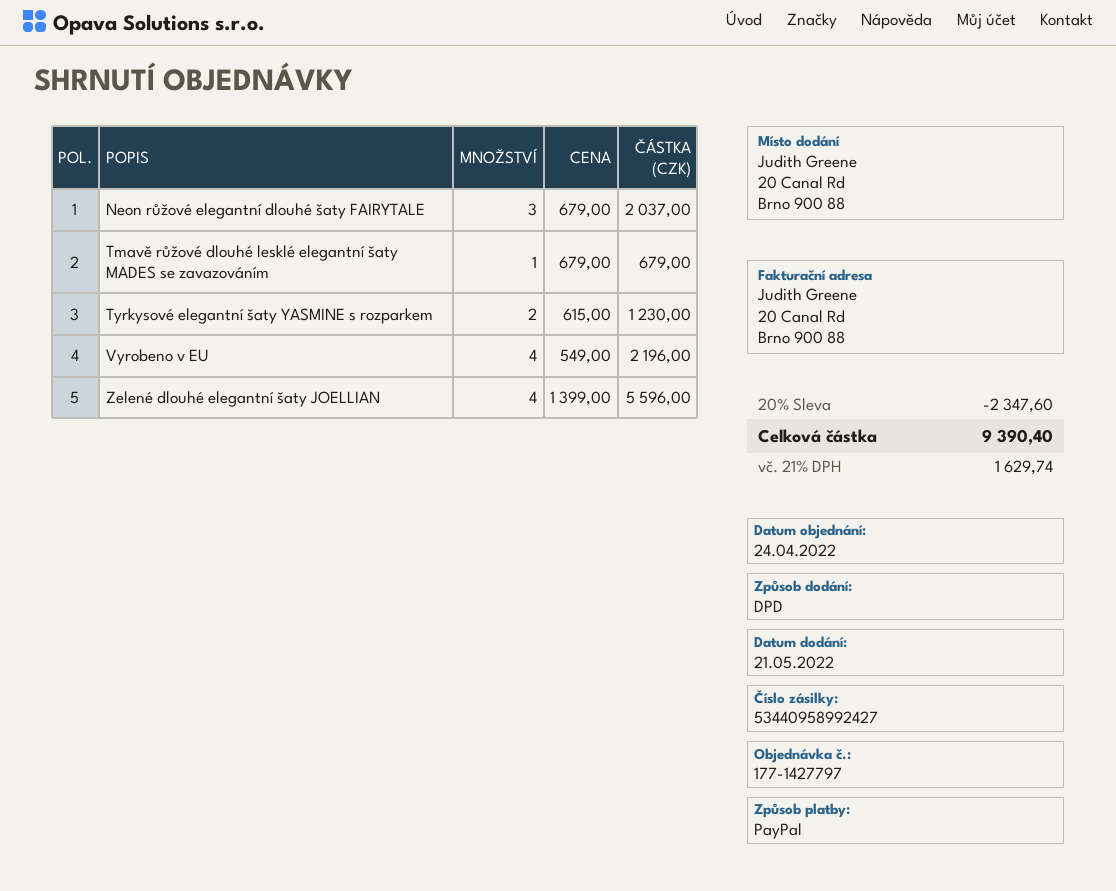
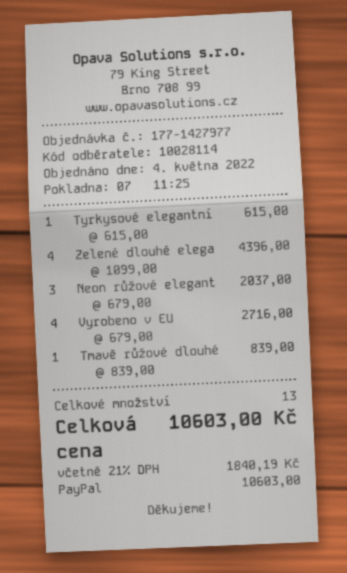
order number: 177-1427797 -> 177-1427977
order date: 2022-04-24 -> 2022-05-04
Tmavě růžové dlouhé lesklé elegantní šaty MADES se zavazováním: 1 x 679.00 = 679.00 -> 1 x 839.00 = 839.00
Tyrkysové elegantní šaty YASMINE s rozparkem: 2 x 615.00 = 1230.00 -> 1 x 615.00 = 615.00
Vyrobeno v EU: 4 x 549.00 = 2196.00 -> 4 x 679.00 = 2716.00
Zelené dlouhé elegantní šaty JOELLIAN: 4 x 1399.00 = 5596.00 -> 4 x 1099.00 = 4396.00
discount: 20% = 2347.60 -> none
tax: 21% = 1629.74 -> 21% = 1840.19
total: 9390.40 -> 10603.00

